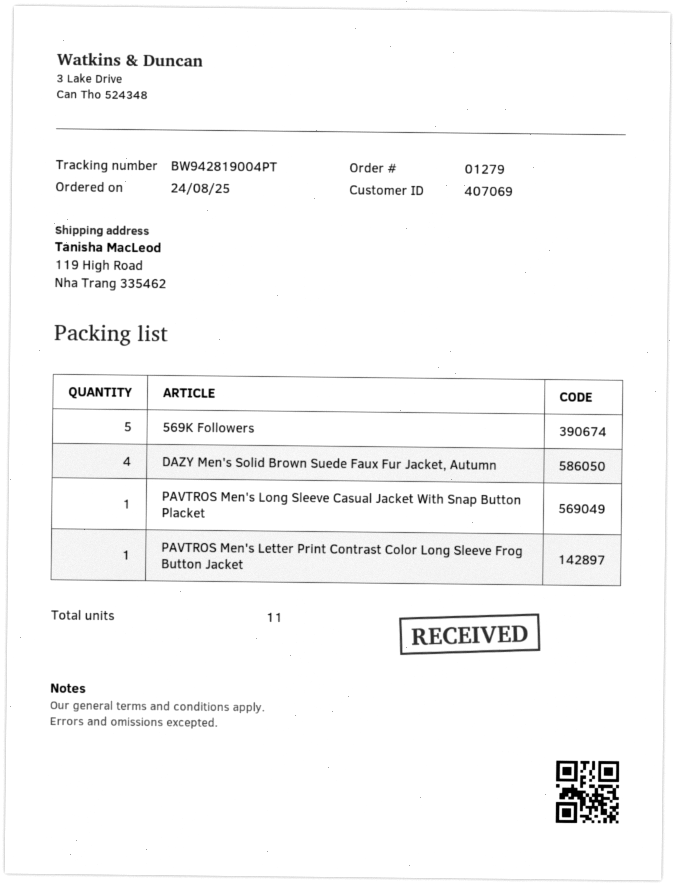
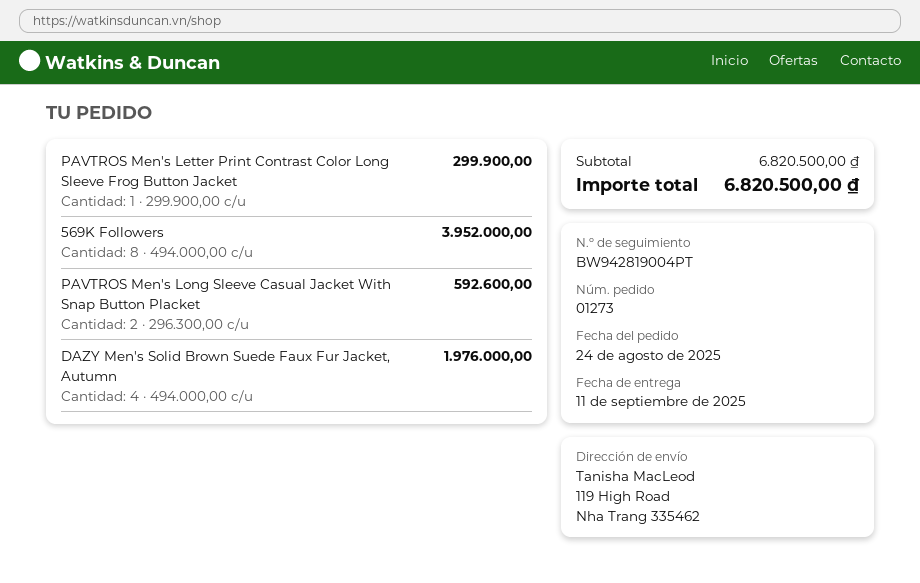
order number: 01279 -> 01273
569K Followers: 5 -> 8
PAVTROS Men's Long Sleeve Casual Jacket With Snap Button Placket: 1 -> 2

